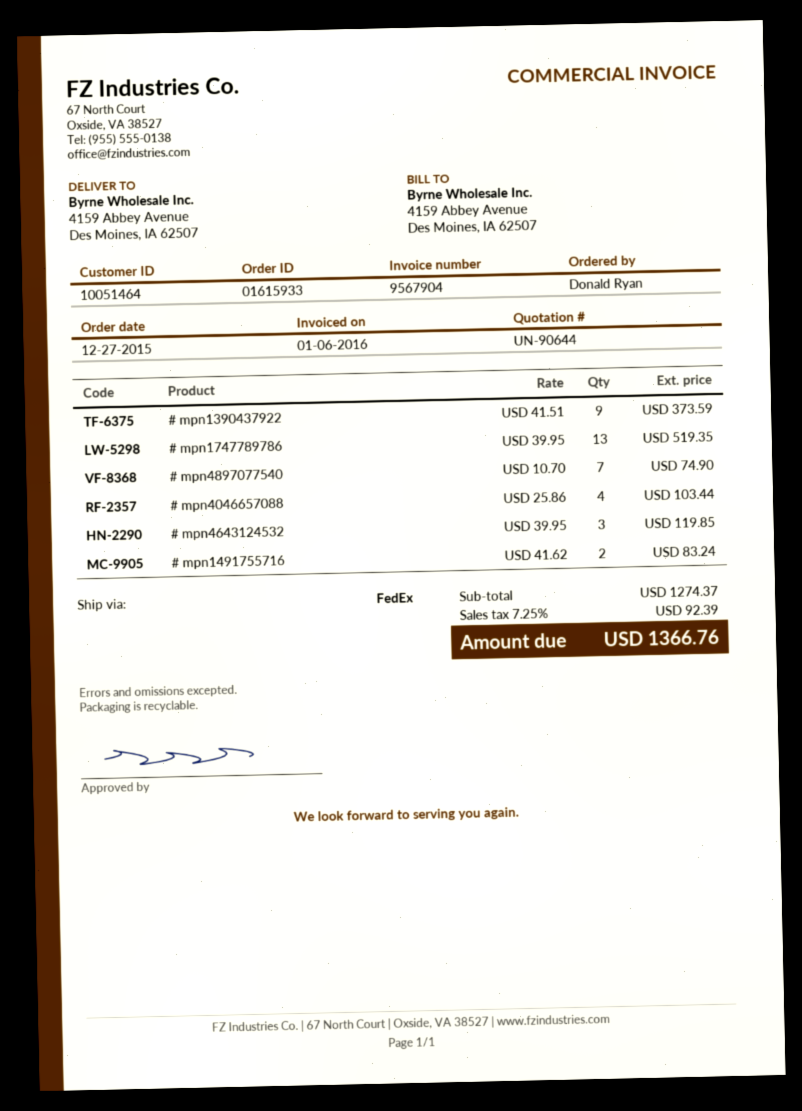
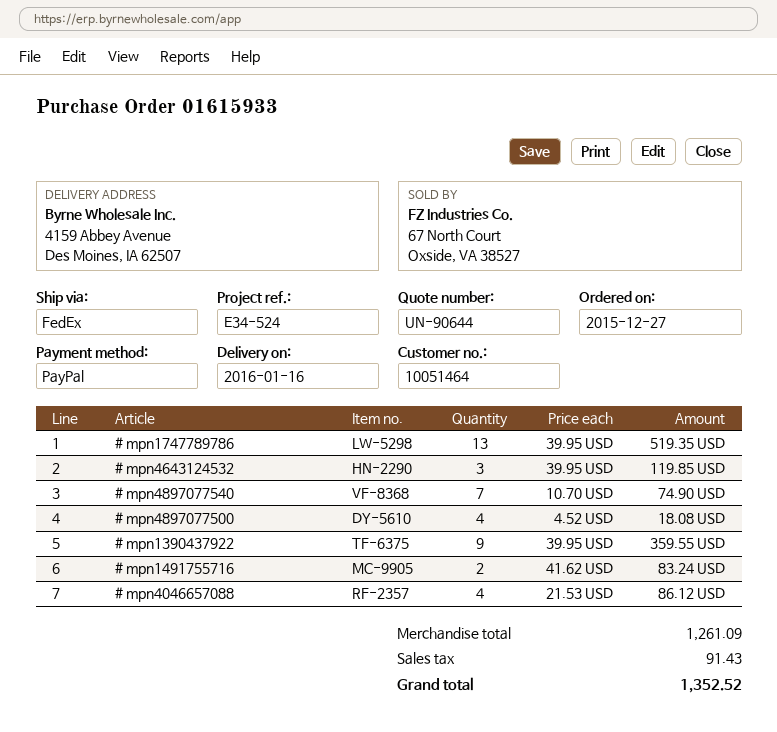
# mpn1390437922: 9 x 41.51 = 373.59 -> 9 x 39.95 = 359.55
# mpn4046657088: 4 x 25.86 = 103.44 -> 4 x 21.53 = 86.12
# mpn4897077500: none -> 4 x 4.52 = 18.08
subtotal: 1274.37 -> 1261.09
tax: 92.39 -> 91.43
total: 1366.76 -> 1352.52

